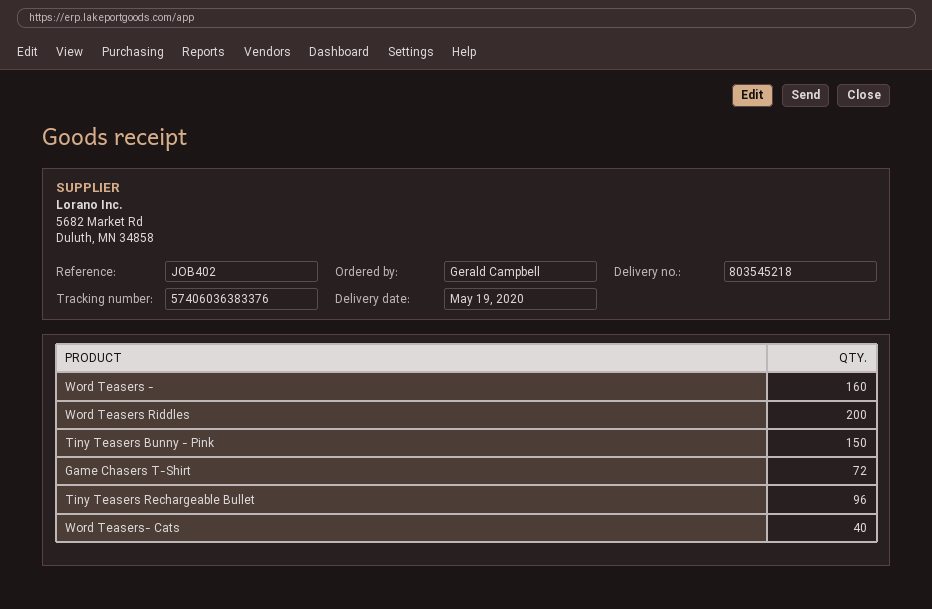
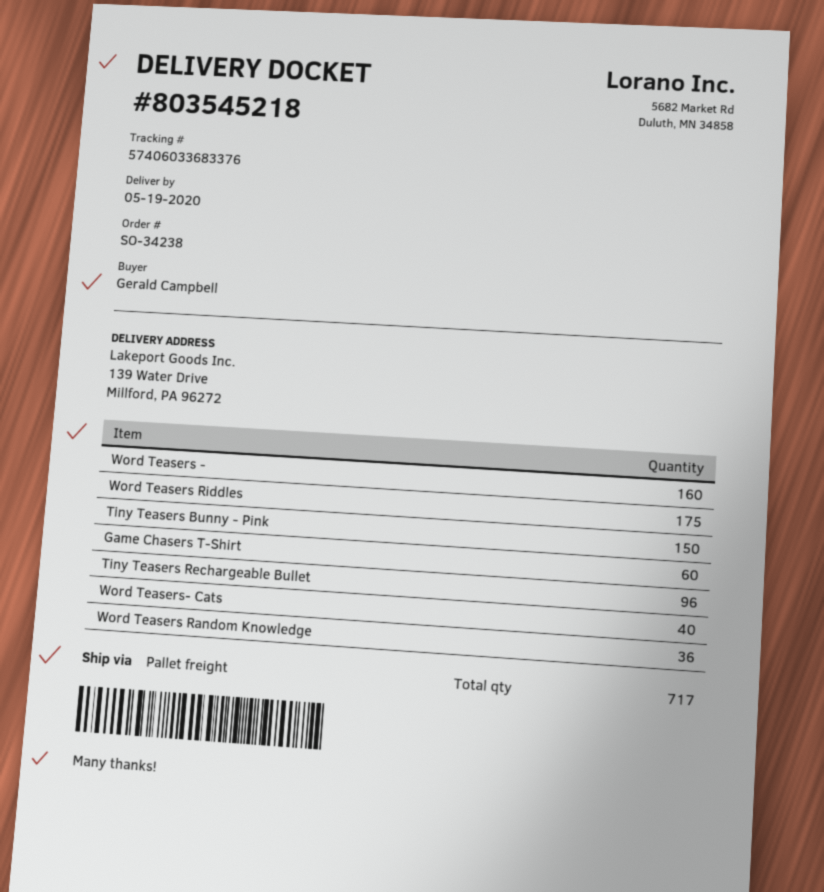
tracking number: 57406036383376 -> 57406033683376
Word Teasers Riddles: 200 -> 175
Game Chasers T-Shirt: 72 -> 60
Word Teasers Random Knowledge: none -> 36

